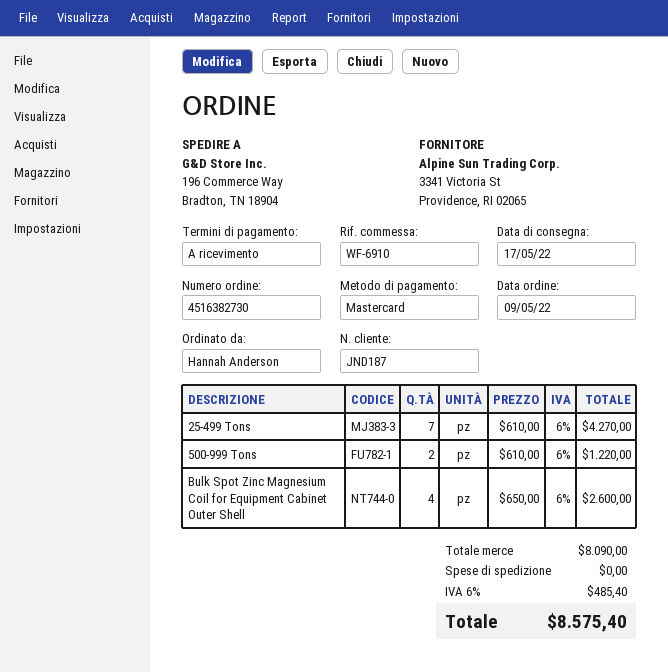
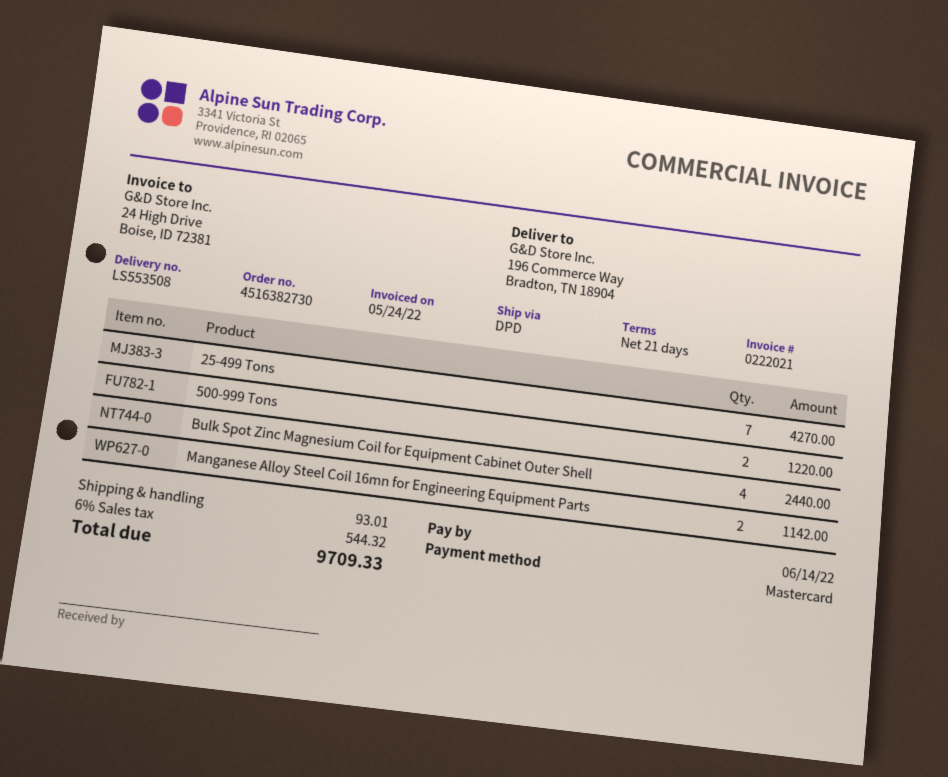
payment terms: on receipt -> 21 days
Bulk Spot Zinc Magnesium Coil for Equipment Cabinet Outer Shell: 4 for 2600.00 -> 4 for 2440.00
Manganese Alloy Steel Coil 16mn for Engineering Equipment Parts: none -> 2 for 1142.00
shipping: 0.00 -> 93.01
tax: 6% = 485.40 -> 6% = 544.32
total: 8575.40 -> 9709.33

